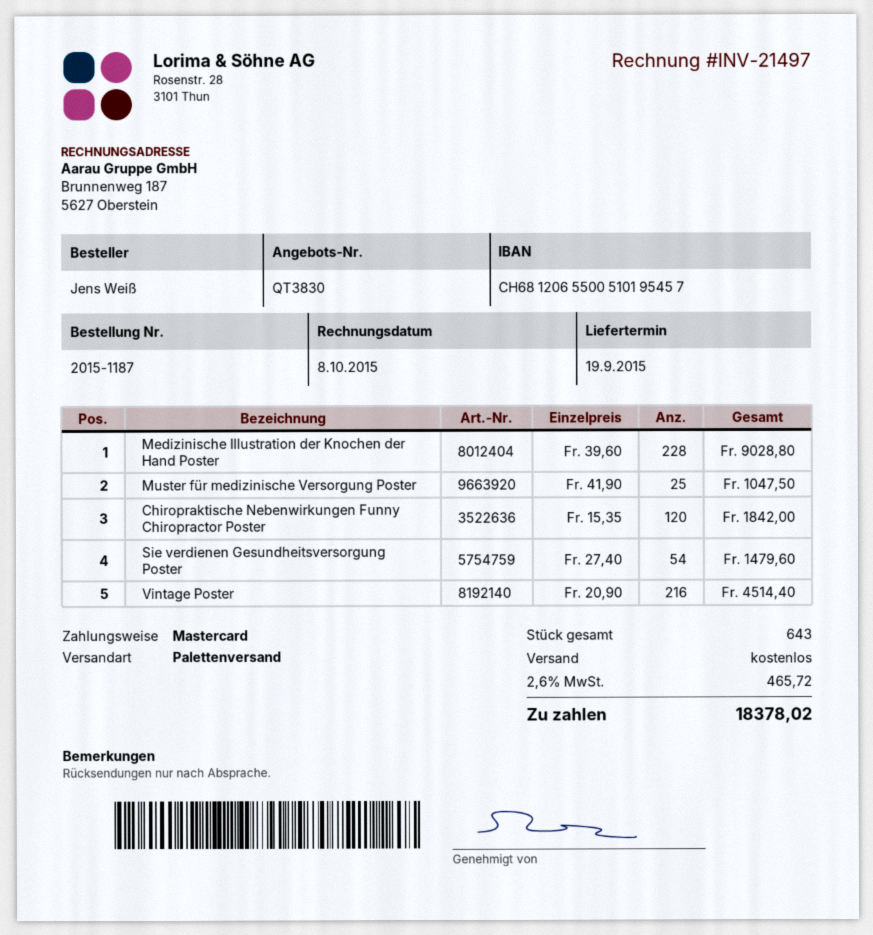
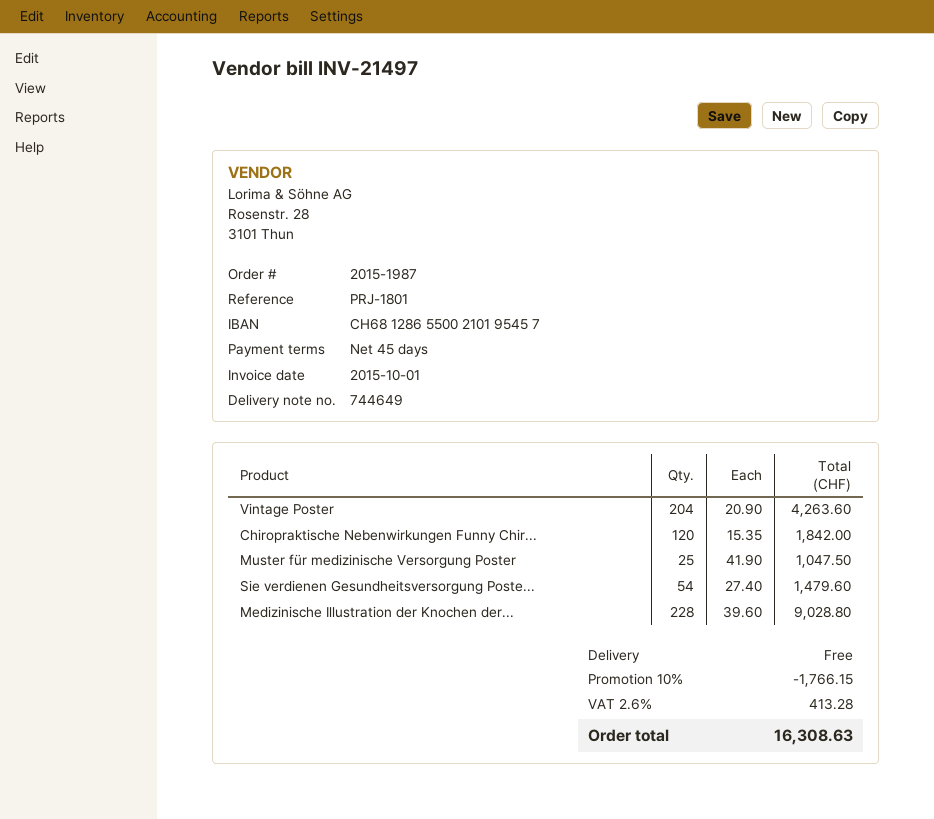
order number: 2015-1187 -> 2015-1987
invoice date: 2015-10-08 -> 2015-10-01
bank account: CH6812065500510195457 -> CH6812865500210195457
Vintage Poster: 216 x 20.90 = 4514.40 -> 204 x 20.90 = 4263.60
discount: none -> 10% = 1766.15
tax: 2.6% = 465.72 -> 2.6% = 413.28
total: 18378.02 -> 16308.63

